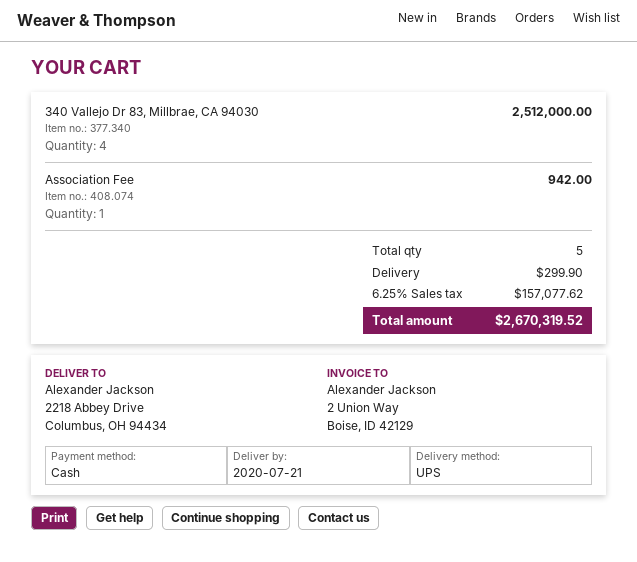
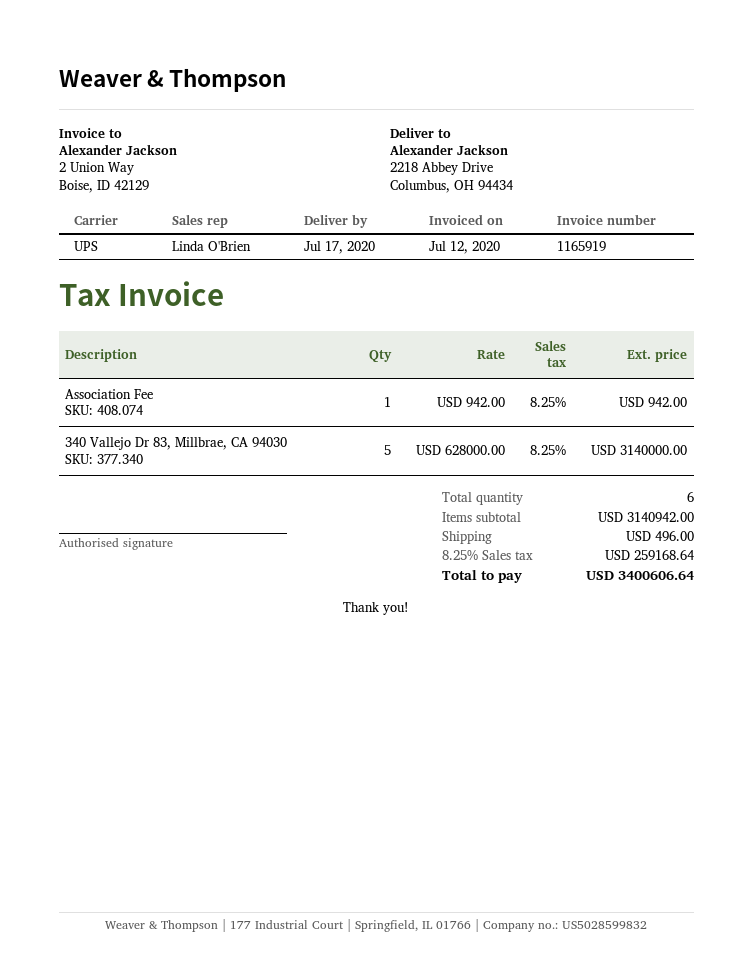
delivery date: 2020-07-21 -> 2020-07-17
340 Vallejo Dr 83, Millbrae, CA 94030: 4 for 2512000.00 -> 5 for 3140000.00
total quantity: 5 -> 6
shipping: 299.90 -> 496.00
tax: 6.25% = 157077.62 -> 8.25% = 259168.64
total: 2670319.52 -> 3400606.64

